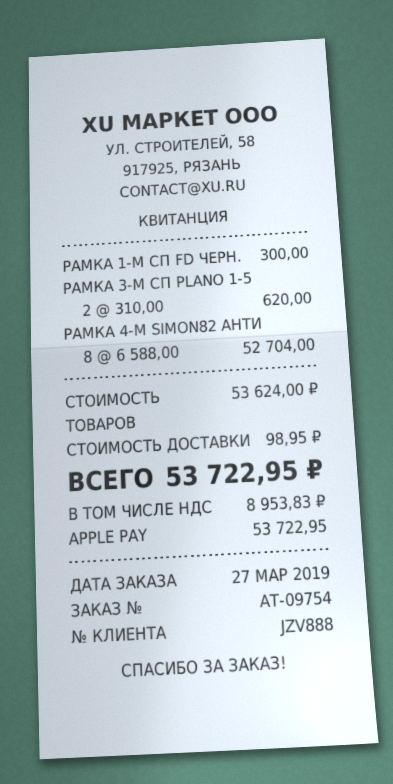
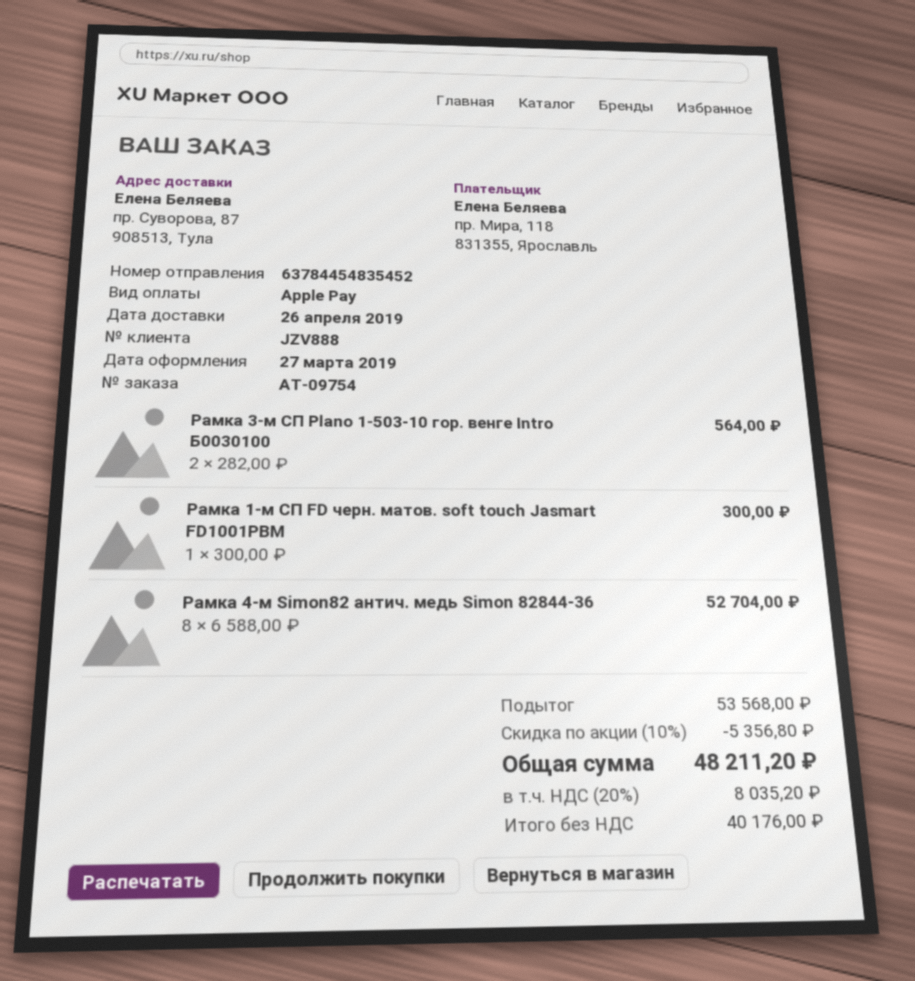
РАМКА 3-М СП PLANO 1-5: 2 x 310.00 = 620.00 -> 2 x 282.00 = 564.00
subtotal: 53624.00 -> 53568.00
discount: none -> 10% = 5356.80
shipping: 98.95 -> none
tax: 8953.83 -> 8035.20
total: 53722.95 -> 48211.20

